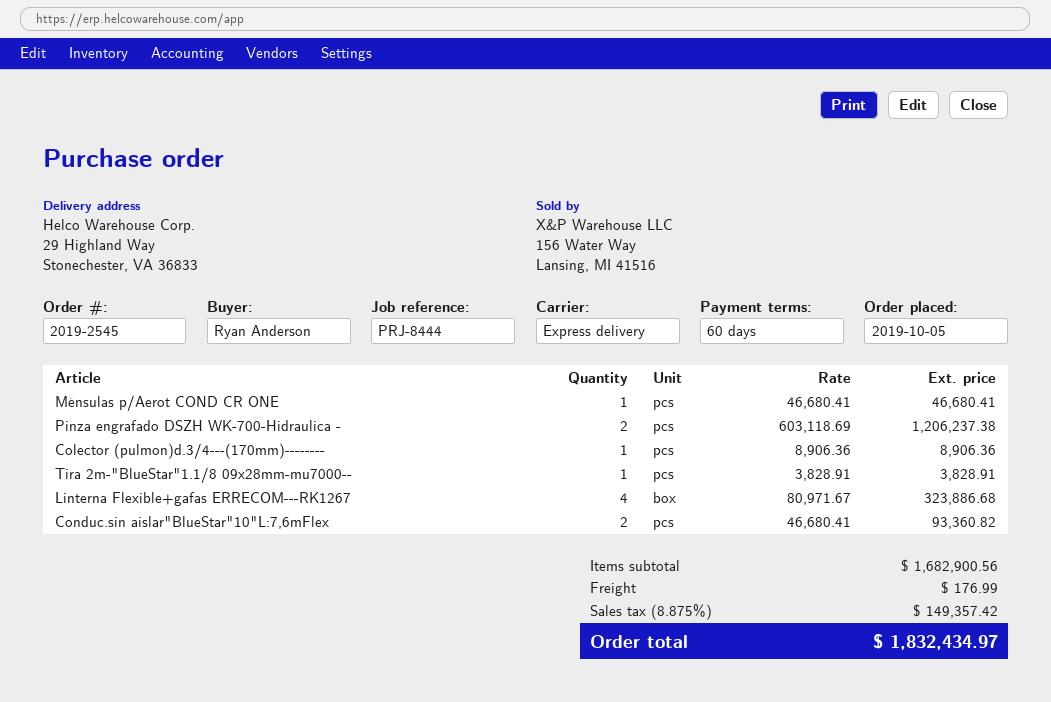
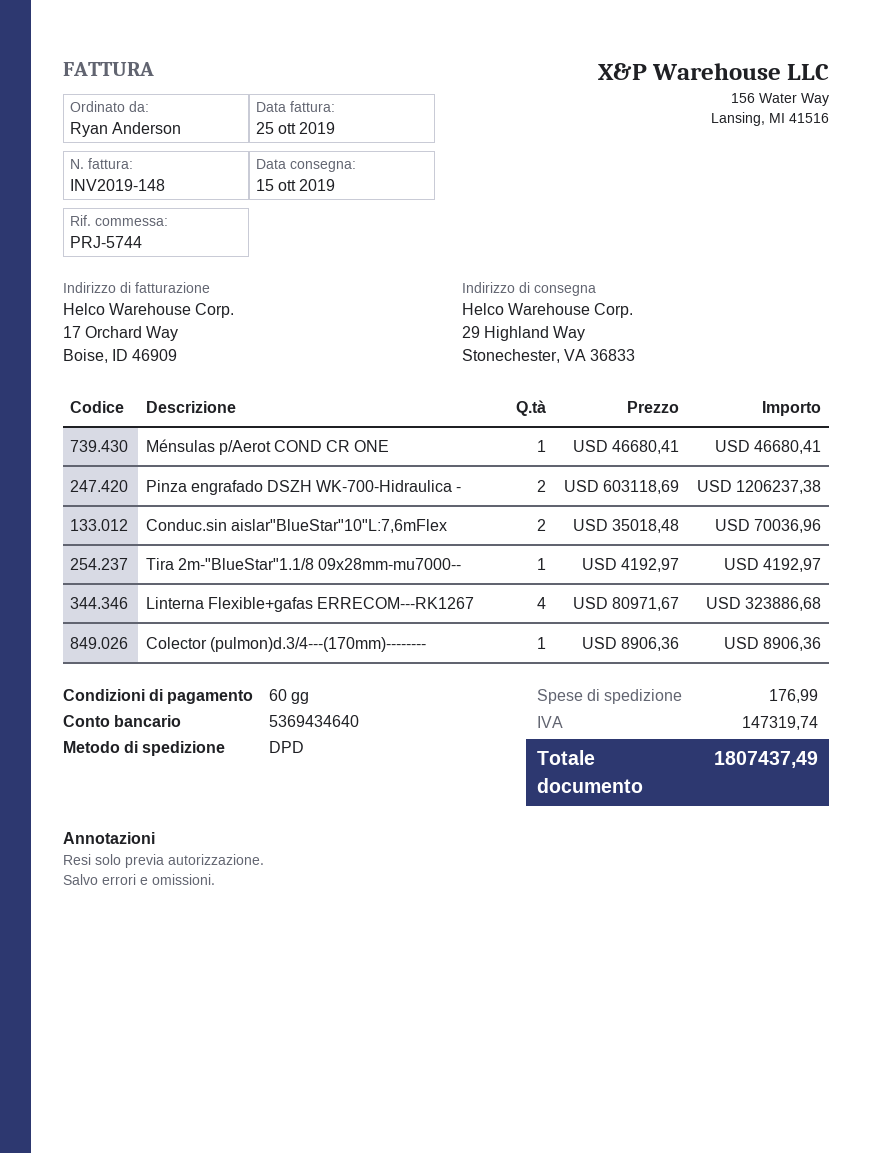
reference: PRJ-8444 -> PRJ-5744
shipping method: express -> DPD
Tira 2m-"BlueStar"1.1/8 09x28mm-mu7000--: 1 x 3828.91 = 3828.91 -> 1 x 4192.97 = 4192.97
Conduc.sin aislar"BlueStar"10"L:7,6mFlex: 2 x 46680.41 = 93360.82 -> 2 x 35018.48 = 70036.96
tax: 149357.42 -> 147319.74
total: 1832434.97 -> 1807437.49

